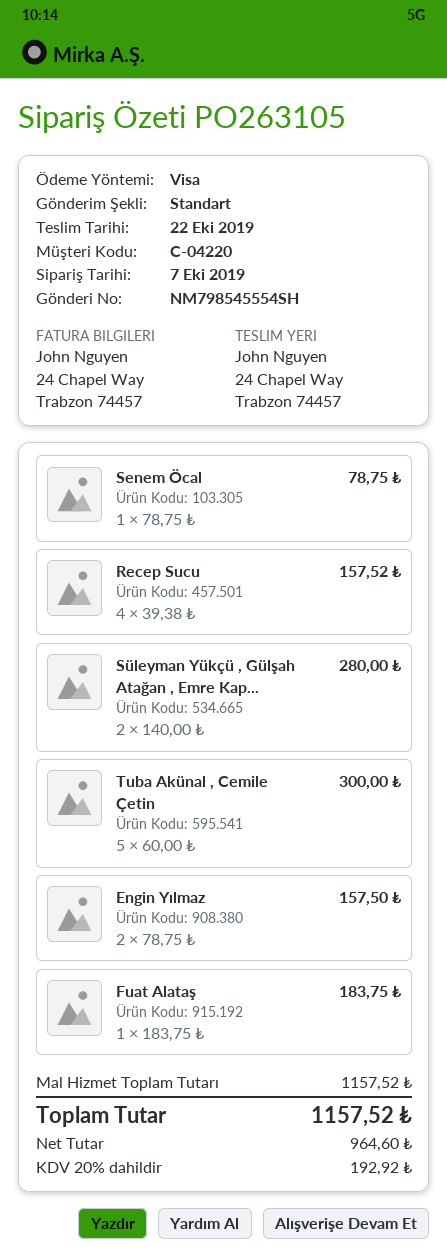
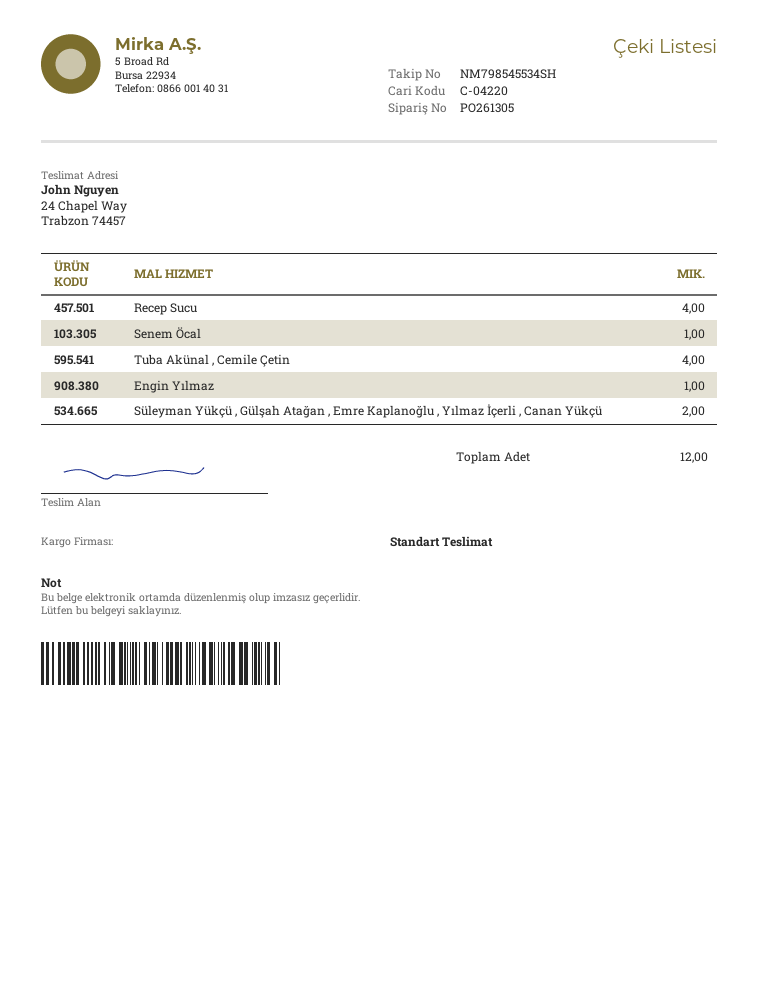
order number: PO263105 -> PO261305
tracking number: NM798545554SH -> NM798545534SH
Tuba Akünal , Cemile Çetin: 5 -> 4
Engin Yılmaz: 2 -> 1
Fuat Alataş: 1 -> none

